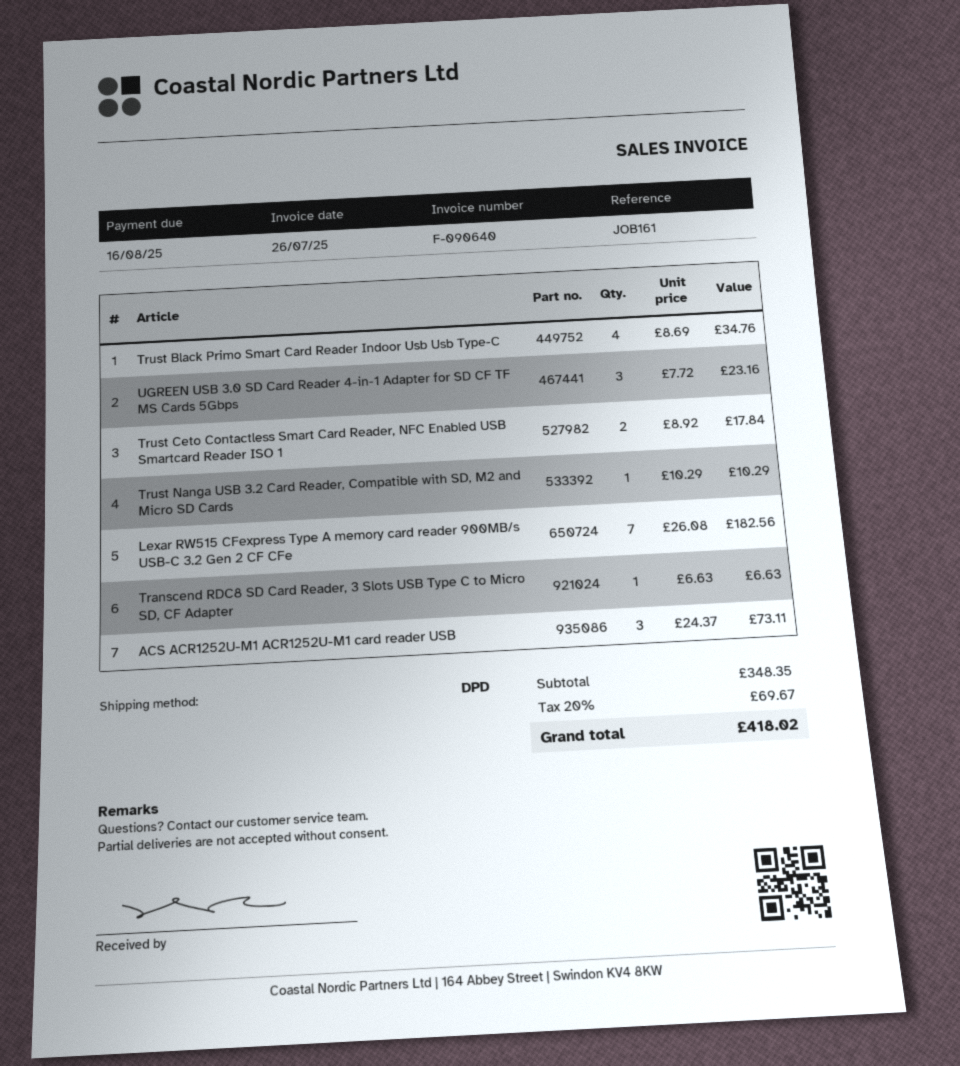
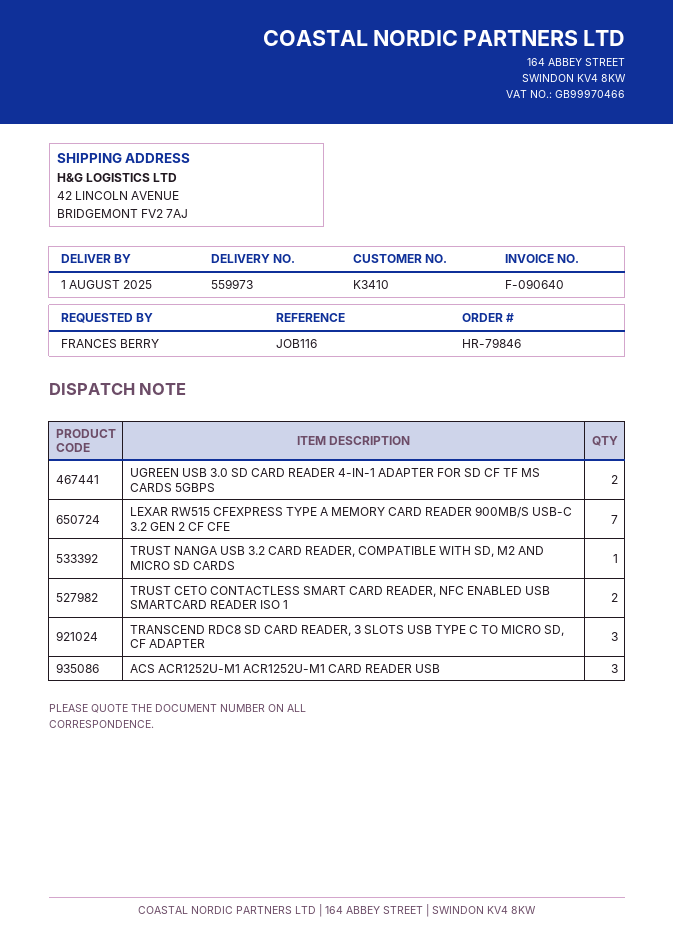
reference: JOB161 -> JOB116
Trust Black Primo Smart Card Reader Indoor Usb Usb Type-C: 4 -> none
UGREEN USB 3.0 SD Card Reader 4-in-1 Adapter for SD CF TF MS Cards 5Gbps: 3 -> 2
Transcend RDC8 SD Card Reader, 3 Slots USB Type C to Micro SD, CF Adapter: 1 -> 3

